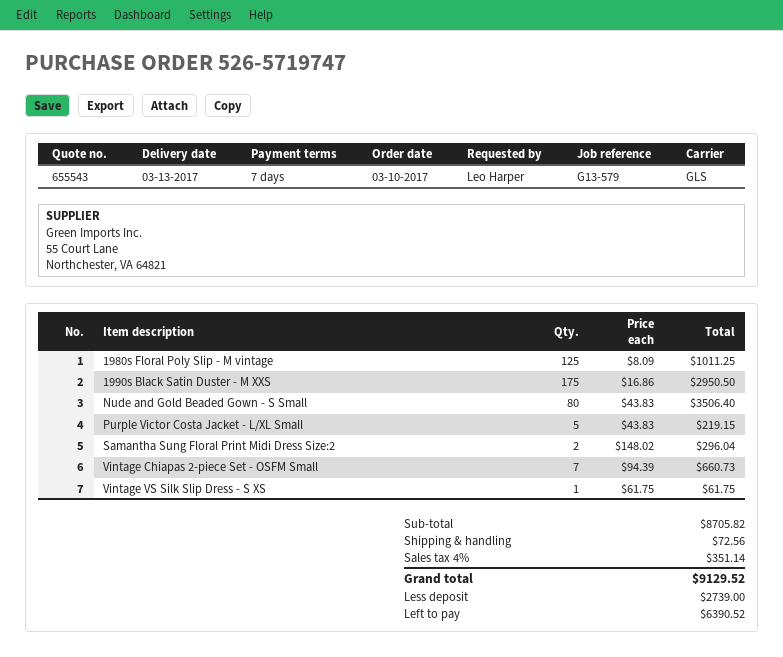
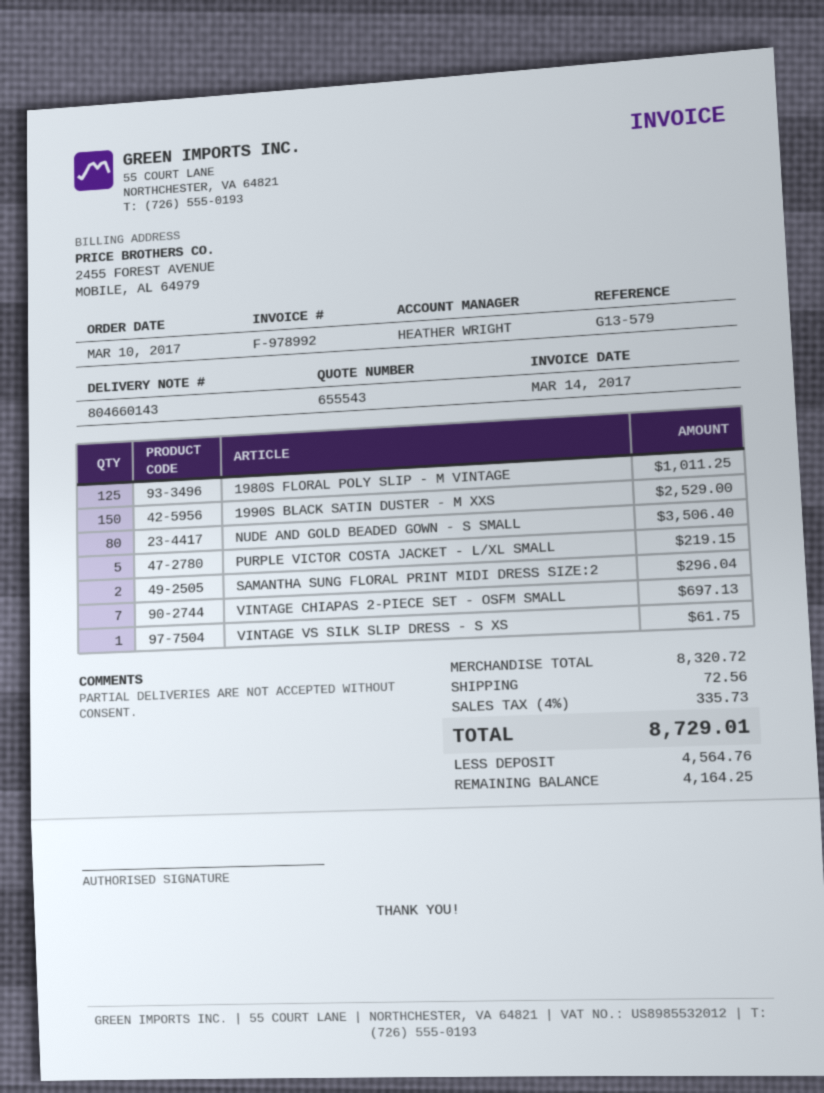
1990s Black Satin Duster - M XXS: 175 for 2950.50 -> 150 for 2529.00
Vintage Chiapas 2-piece Set - OSFM Small: 7 for 660.73 -> 7 for 697.13
subtotal: 8705.82 -> 8320.72
tax: 4% = 351.14 -> 4% = 335.73
total: 9129.52 -> 8729.01
deposit: 2739.00 -> 4564.76
balance: 6390.52 -> 4164.25

